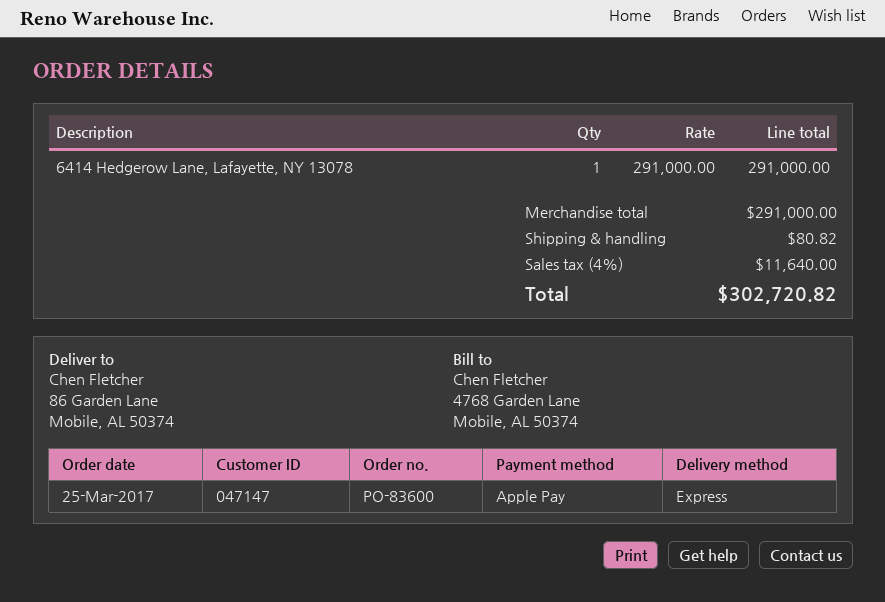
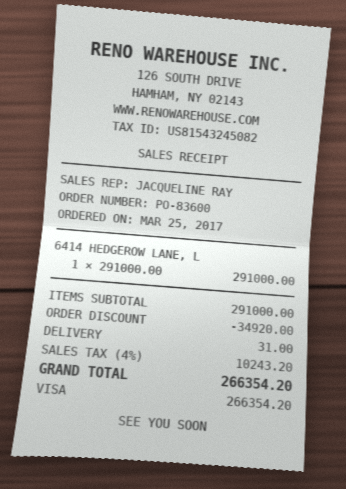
payment method: Apple Pay -> Visa
discount: none -> 34920.00
shipping: 80.82 -> 31.00
tax: 4% = 11640.00 -> 4% = 10243.20
total: 302720.82 -> 266354.20

